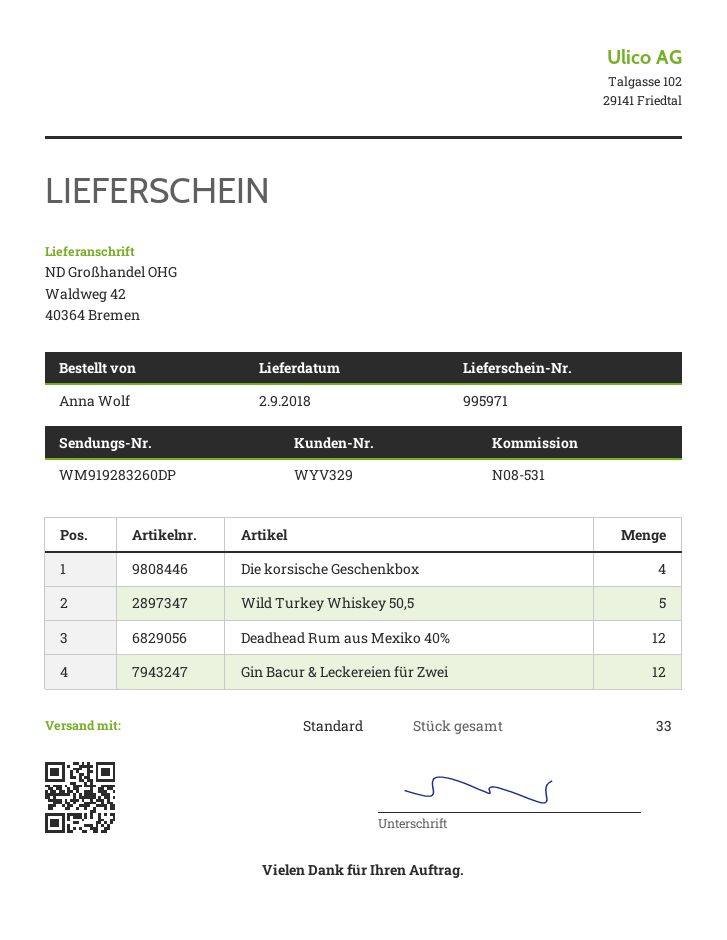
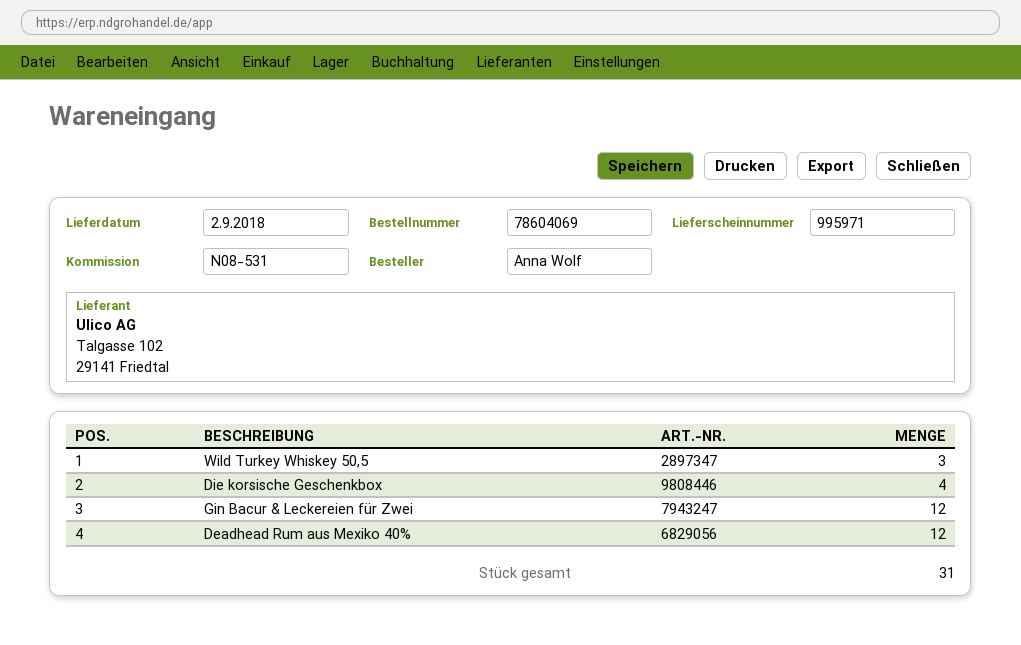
Wild Turkey Whiskey 50,5: 5 -> 3
total quantity: 33 -> 31

